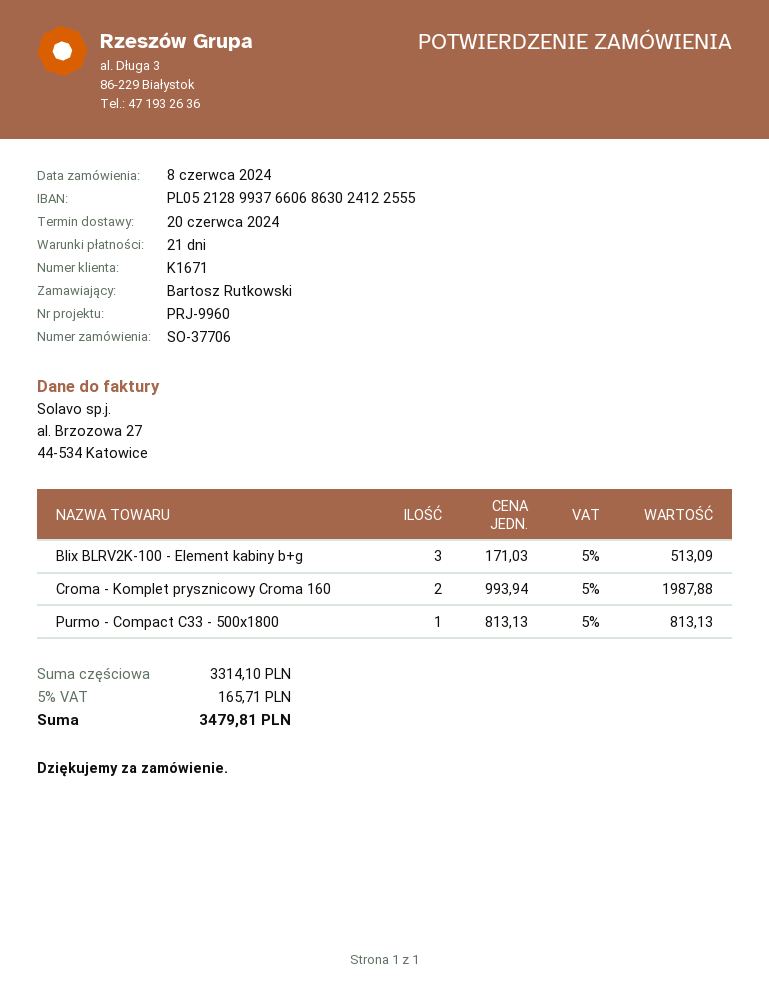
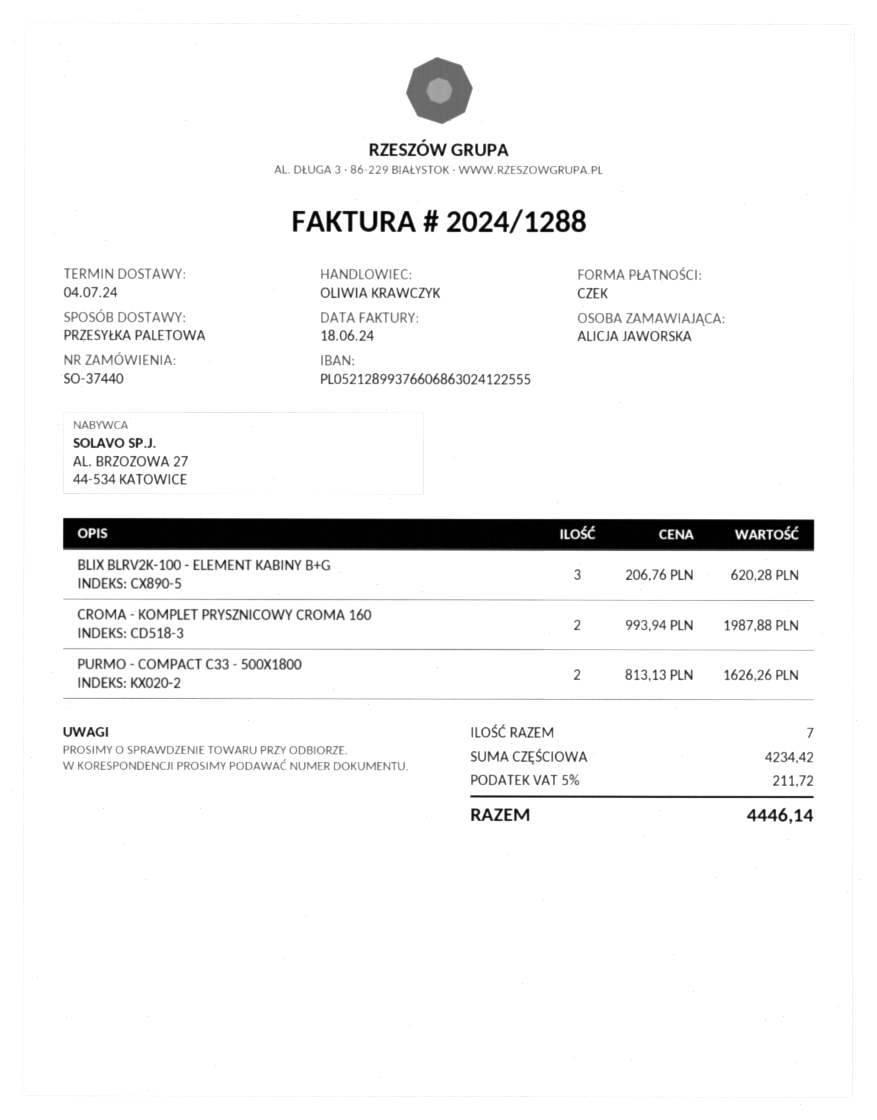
order number: SO-37706 -> SO-37440
delivery date: 2024-06-20 -> 2024-07-04
ordered by: Bartosz Rutkowski -> ALICJA JAWORSKA
Blix BLRV2K-100 - Element kabiny b+g: 3 x 171.03 = 513.09 -> 3 x 206.76 = 620.28
Purmo - Compact C33 - 500x1800: 1 x 813.13 = 813.13 -> 2 x 813.13 = 1626.26
subtotal: 3314.10 -> 4234.42
tax: 5% = 165.71 -> 5% = 211.72
total: 3479.81 -> 4446.14

